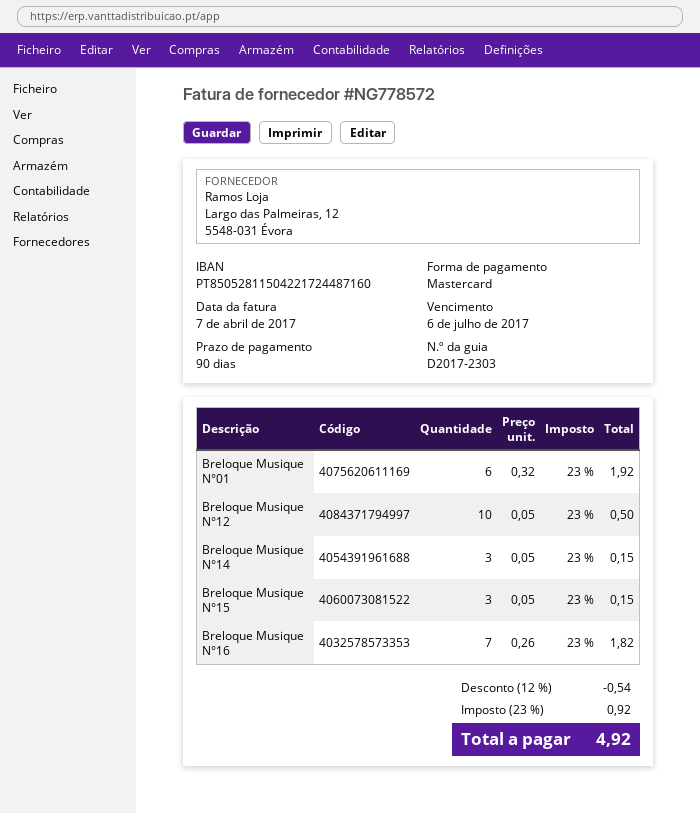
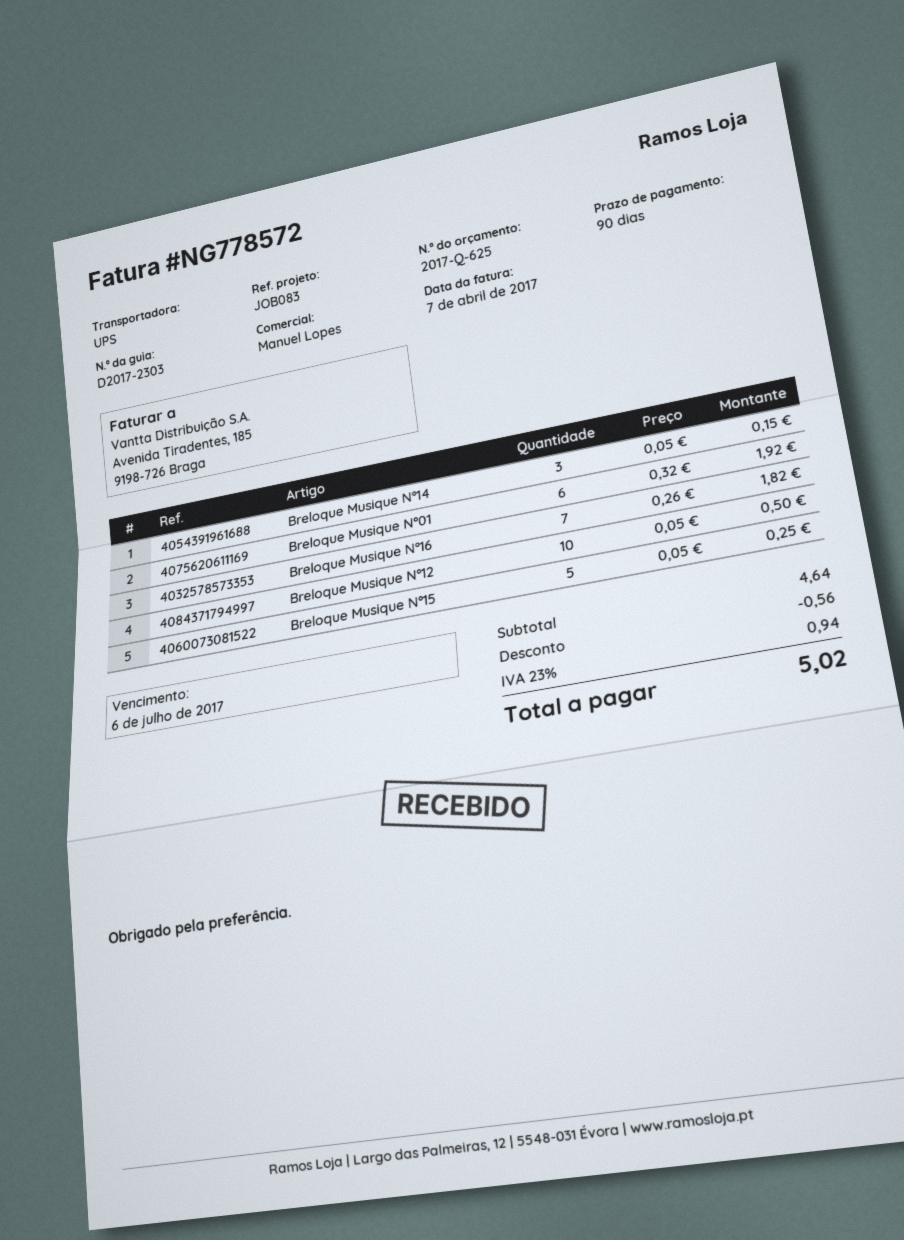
Breloque Musique N°15: 3 x 0.05 = 0.15 -> 5 x 0.05 = 0.25
discount: 0.54 -> 0.56
tax: 23% = 0.92 -> 23% = 0.94
total: 4.92 -> 5.02

